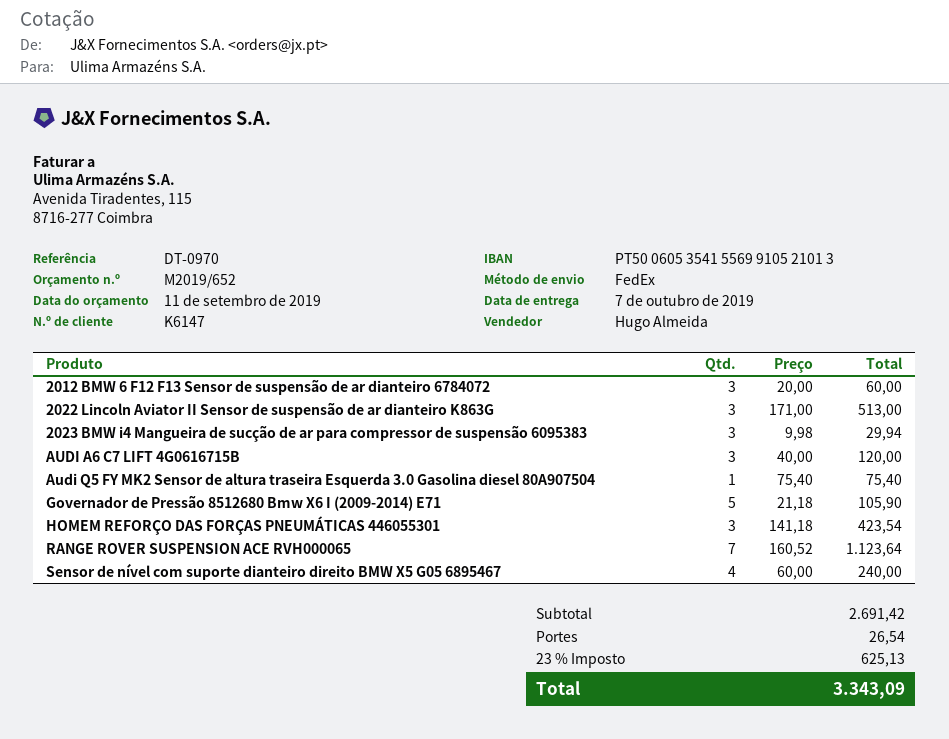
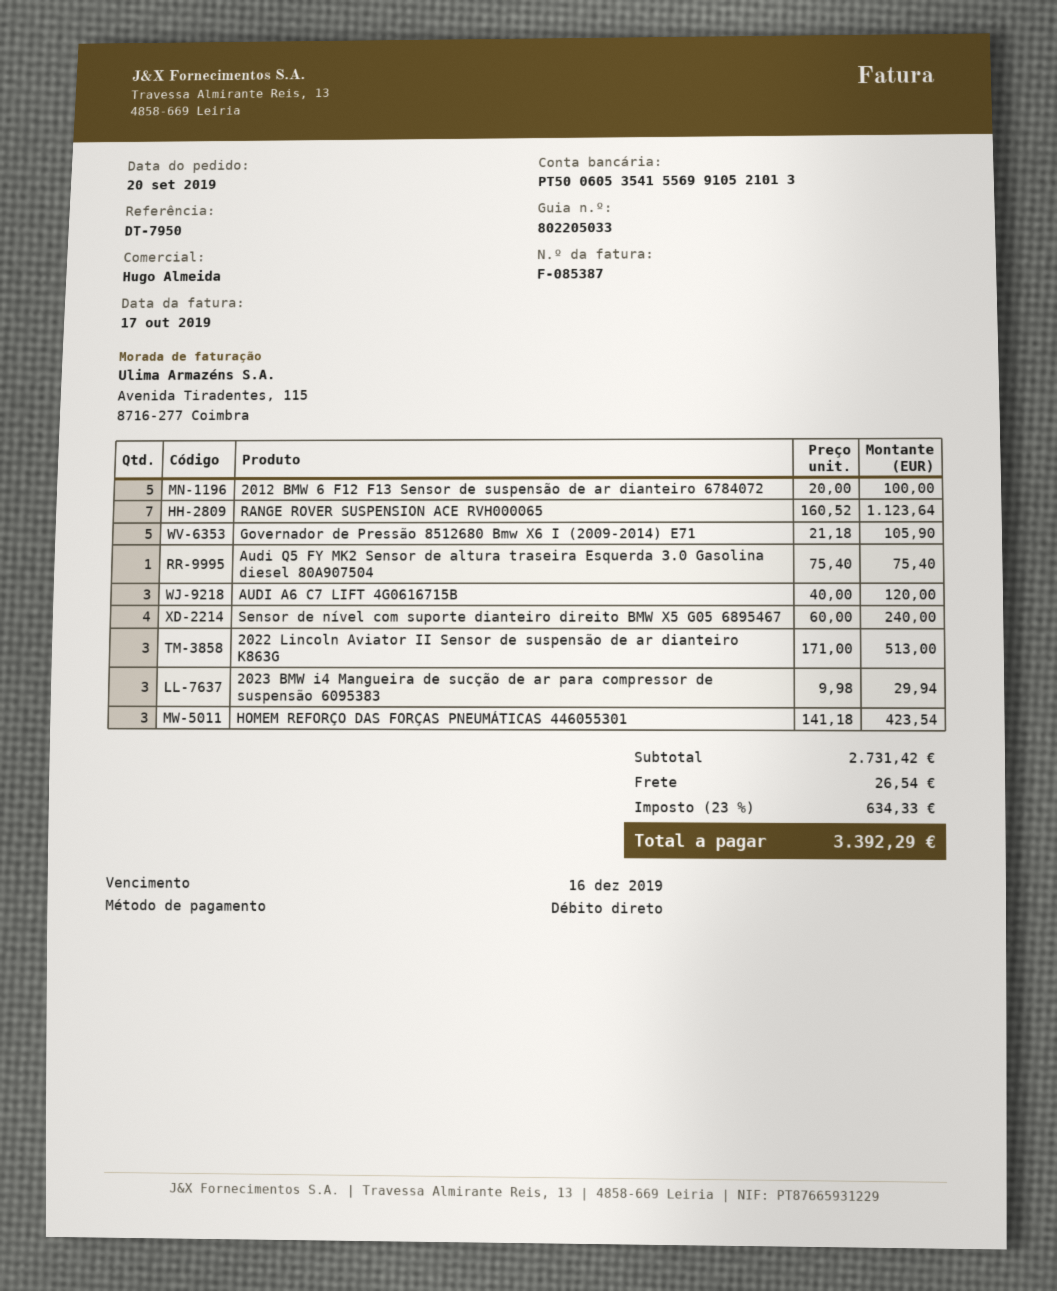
reference: DT-0970 -> DT-7950
2012 BMW 6 F12 F13 Sensor de suspensão de ar dianteiro 6784072: 3 x 20.00 = 60.00 -> 5 x 20.00 = 100.00
subtotal: 2691.42 -> 2731.42
tax: 23% = 625.13 -> 23% = 634.33
total: 3343.09 -> 3392.29

